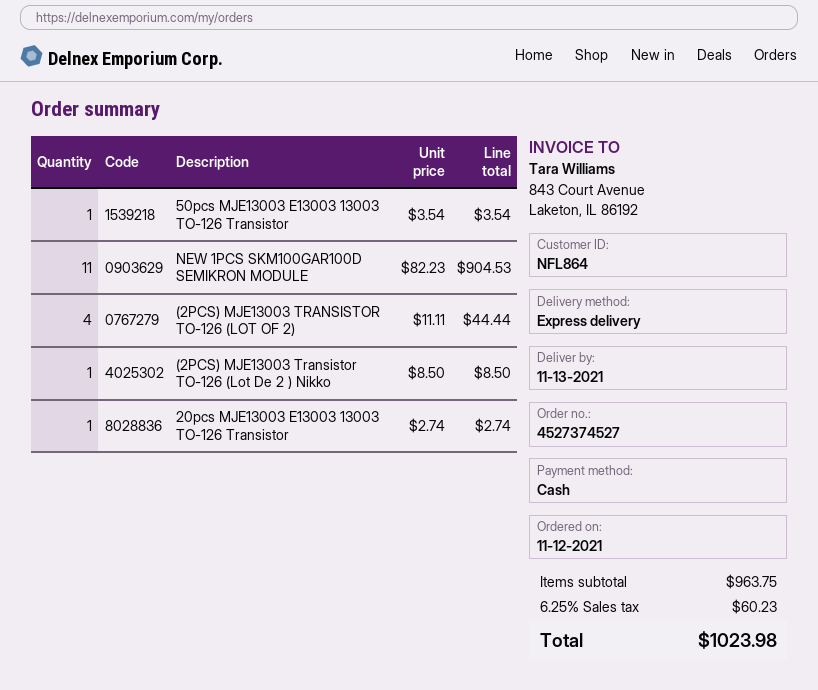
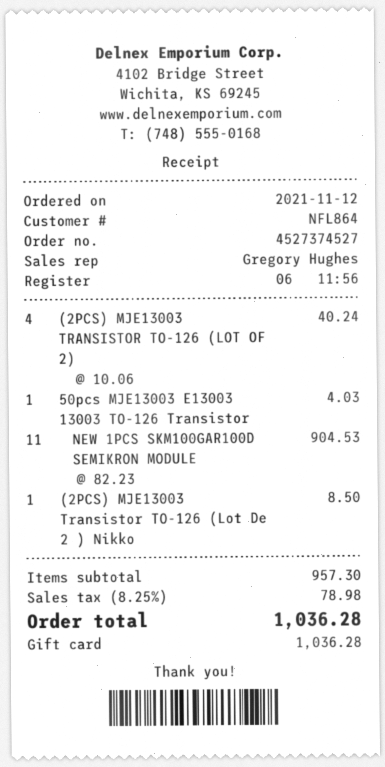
payment method: cash -> gift card
50pcs MJE13003 E13003 13003 TO-126 Transistor: 1 x 3.54 = 3.54 -> 1 x 4.03 = 4.03
(2PCS) MJE13003 TRANSISTOR TO-126 (LOT OF 2): 4 x 11.11 = 44.44 -> 4 x 10.06 = 40.24
20pcs MJE13003 E13003 13003 TO-126 Transistor: 1 x 2.74 = 2.74 -> none
subtotal: 963.75 -> 957.30
tax: 6.25% = 60.23 -> 8.25% = 78.98
total: 1023.98 -> 1036.28

